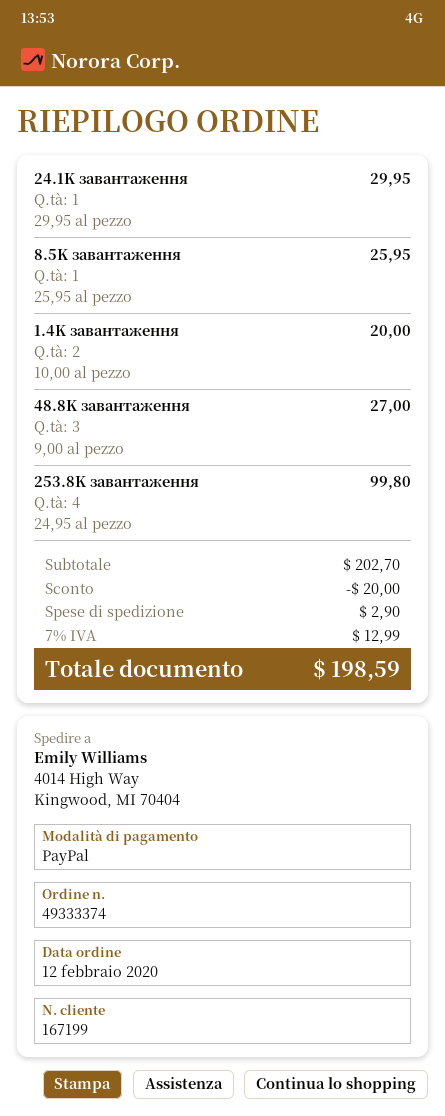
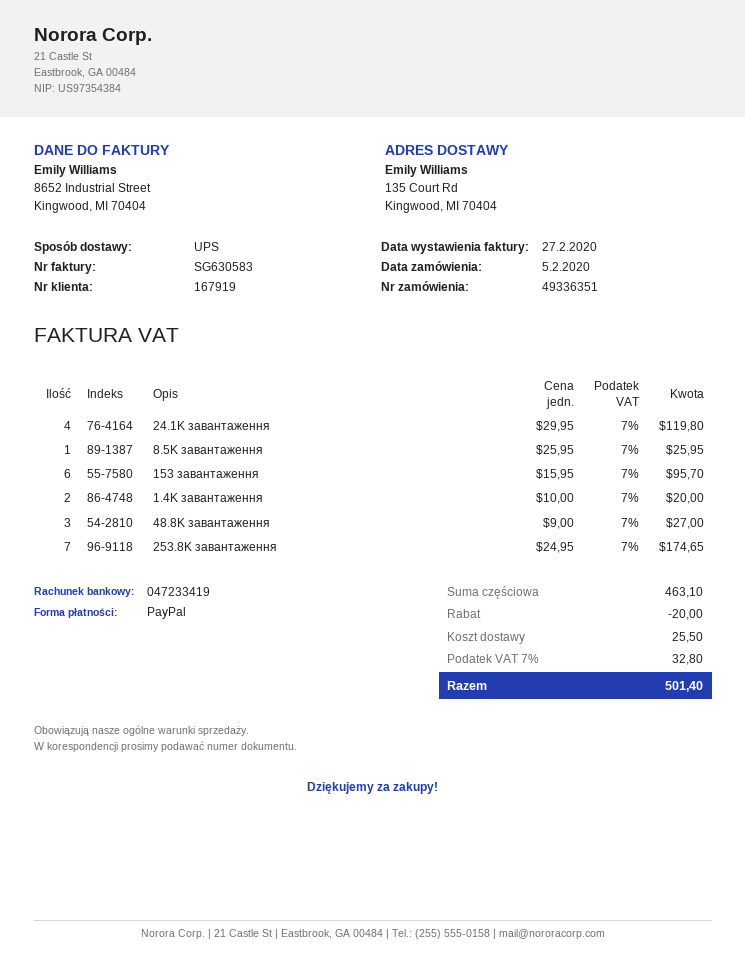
order number: 49333374 -> 49336351
order date: 2020-02-12 -> 2020-02-05
customer number: 167199 -> 167919
ship to: 4014 High Way, Kingwood, MI 70404 -> 135 Court Rd, Kingwood, MI 70404
24.1K завантаження: 1 x 29.95 = 29.95 -> 4 x 29.95 = 119.80
253.8K завантаження: 4 x 24.95 = 99.80 -> 7 x 24.95 = 174.65
153 завантаження: none -> 6 x 15.95 = 95.70
subtotal: 202.70 -> 463.10
shipping: 2.90 -> 25.50
tax: 7% = 12.99 -> 7% = 32.80
total: 198.59 -> 501.40

